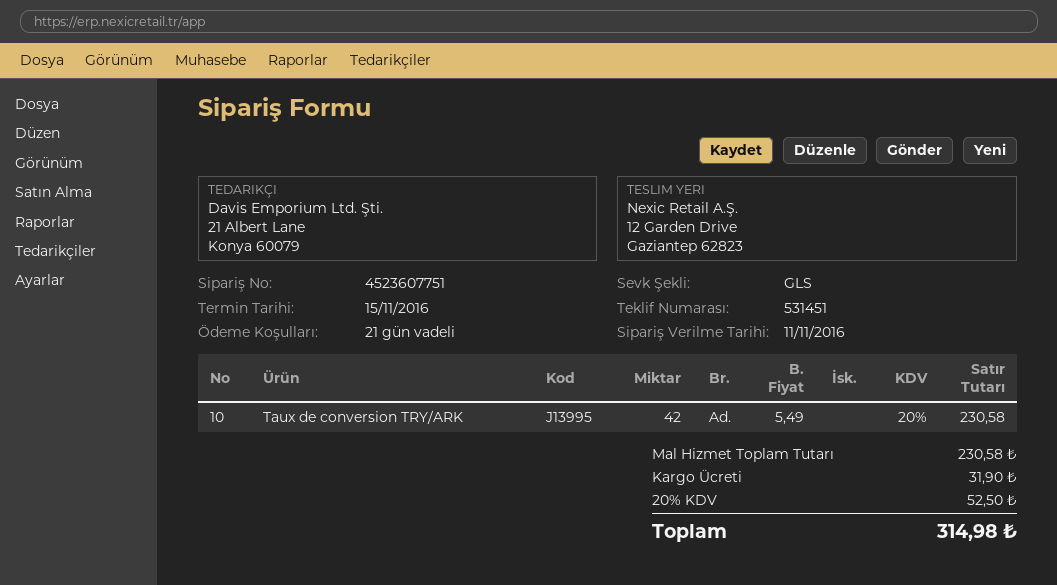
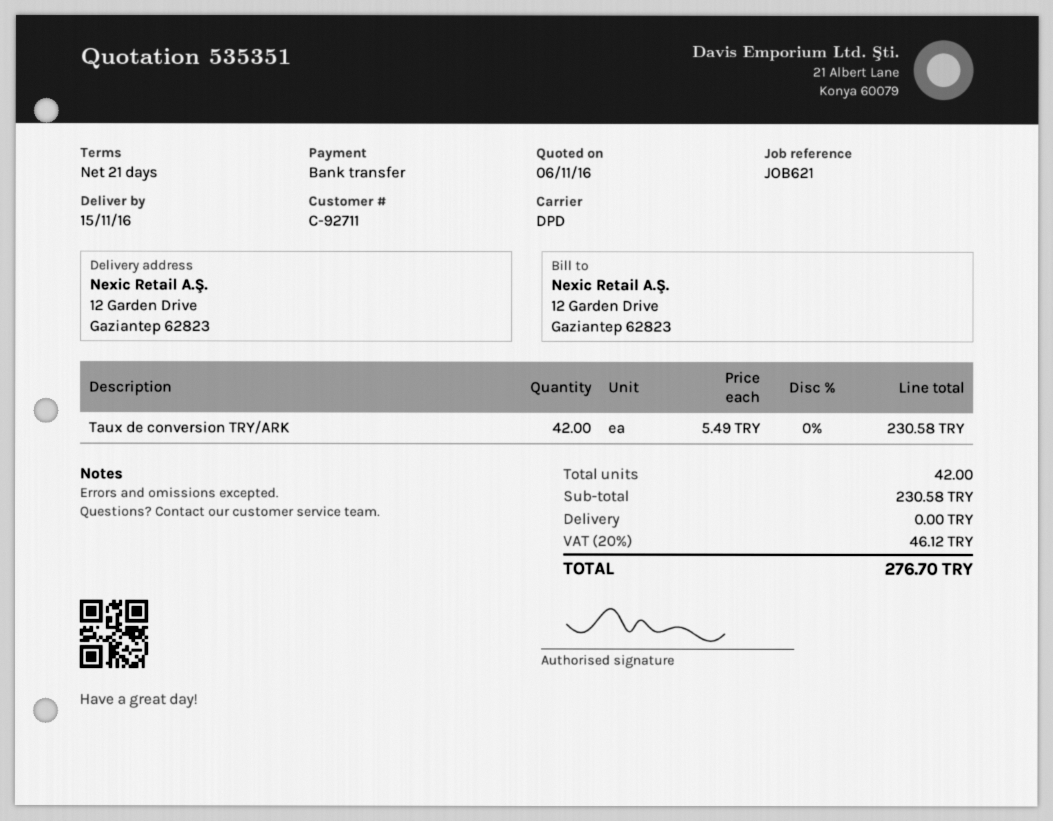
quote number: 531451 -> 535351
shipping method: GLS -> DPD
shipping: 31.90 -> 0.00
tax: 20% = 52.50 -> 20% = 46.12
total: 314.98 -> 276.70

